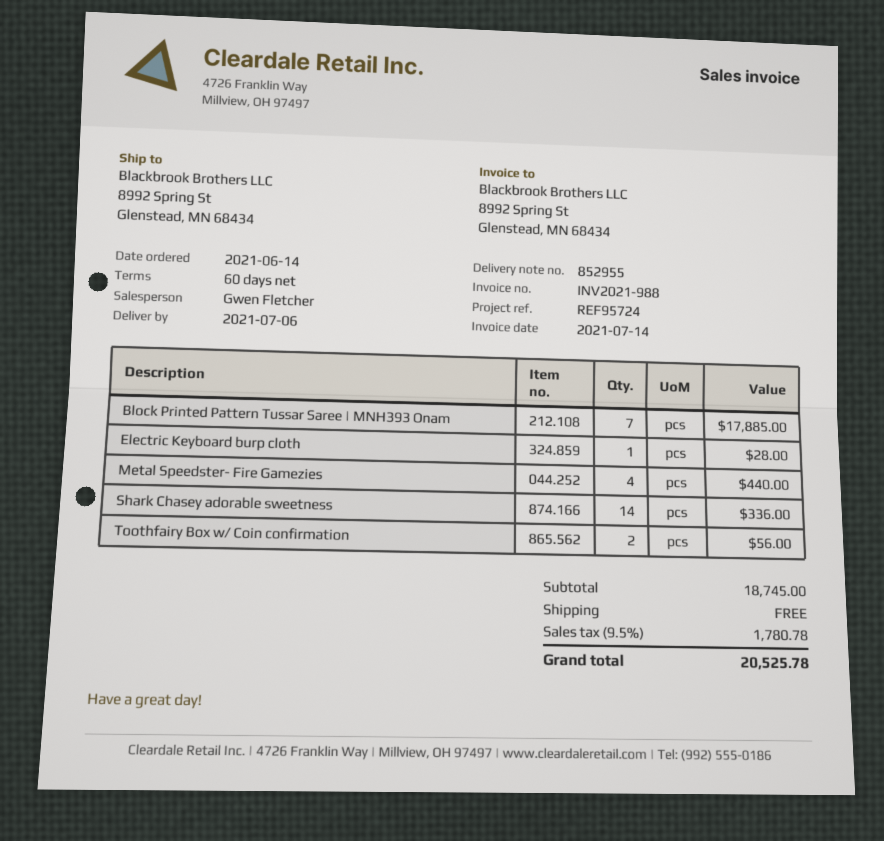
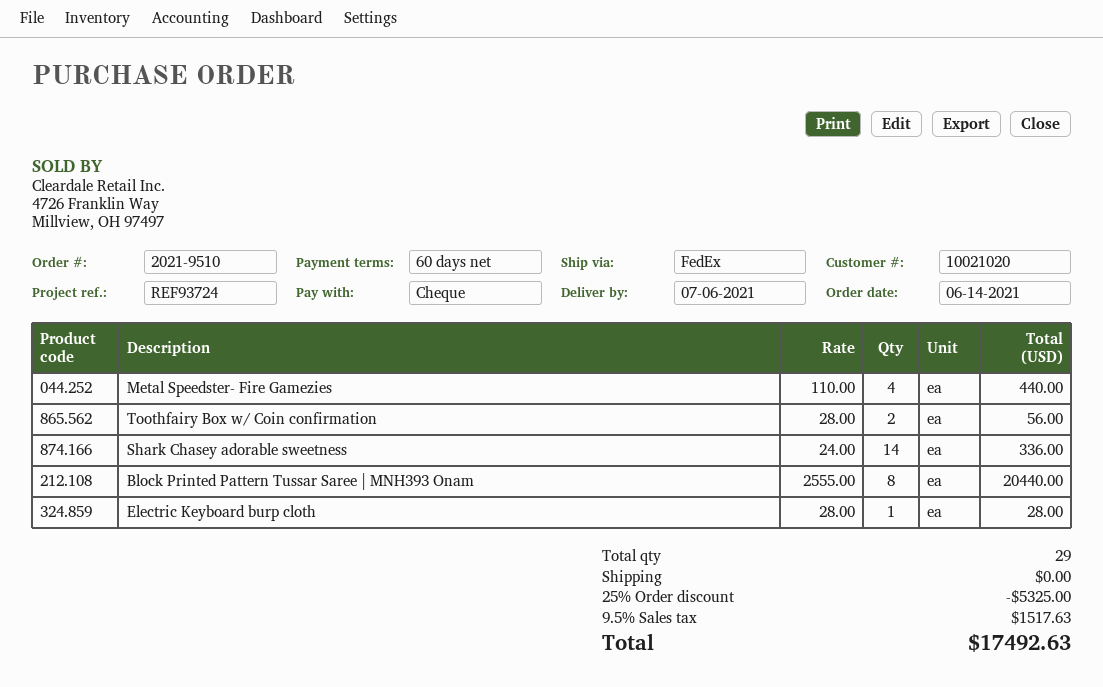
reference: REF95724 -> REF93724
Block Printed Pattern Tussar Saree | MNH393 Onam: 7 for 17885.00 -> 8 for 20440.00
discount: none -> 25% = 5325.00
tax: 9.5% = 1780.78 -> 9.5% = 1517.63
total: 20525.78 -> 17492.63

